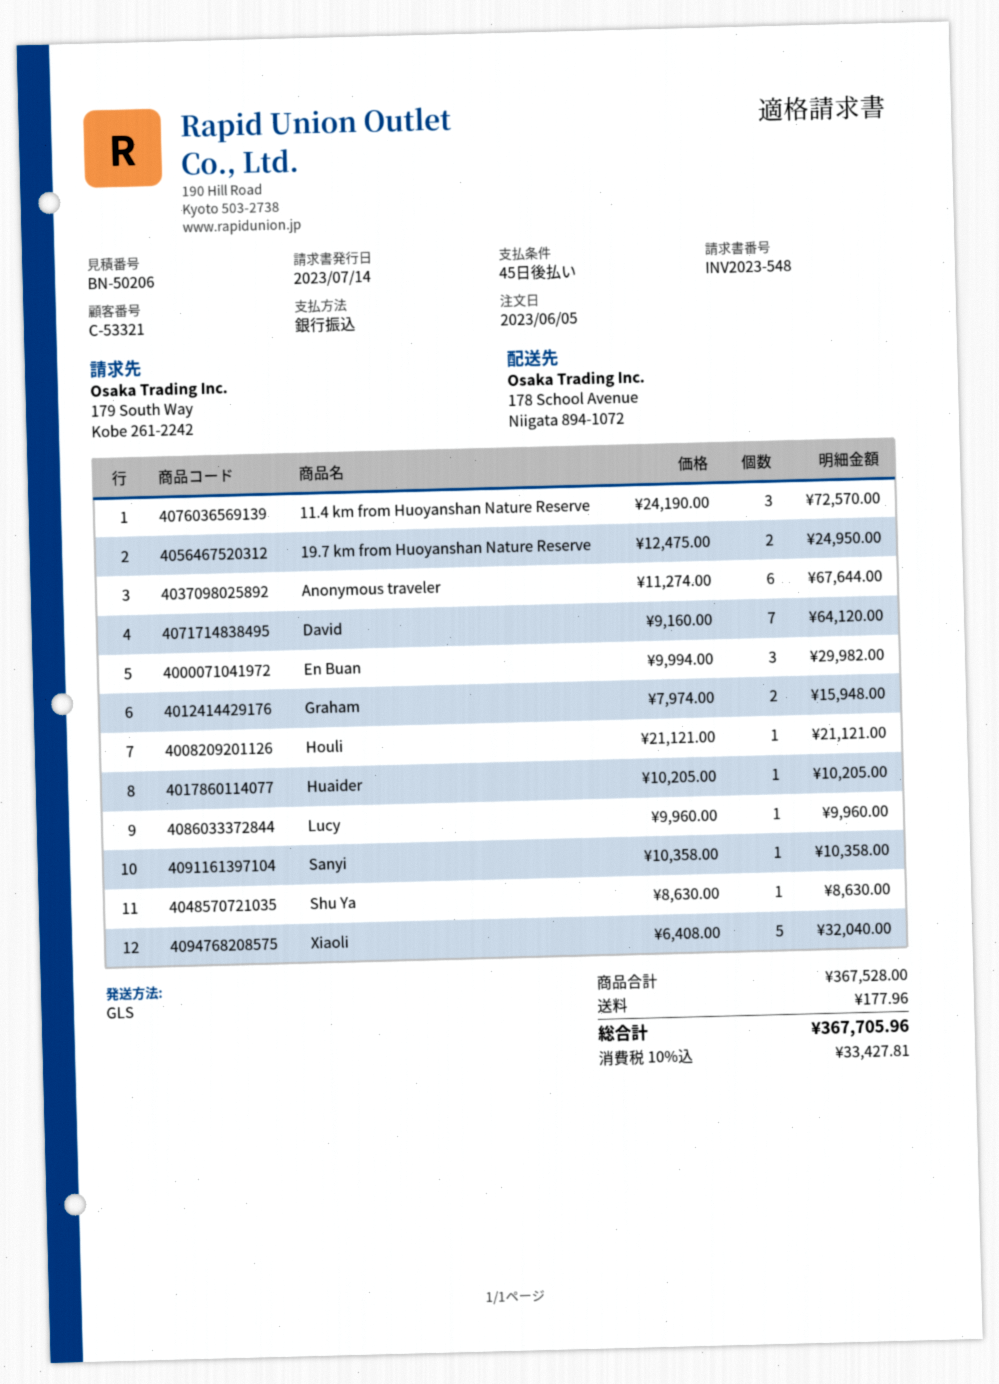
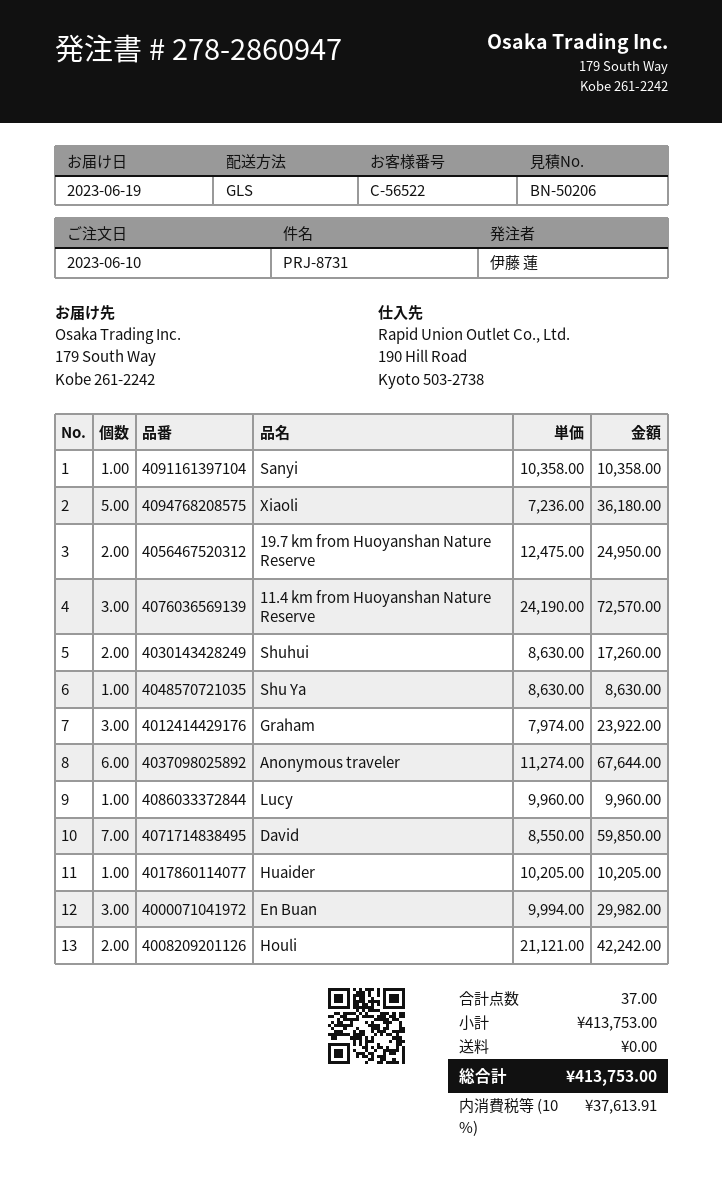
order date: 2023-06-05 -> 2023-06-10
customer number: C-53321 -> C-56522
ship to: 178 School Avenue, Niigata 894-1072 -> 179 South Way, Kobe 261-2242
David: 7 x 9160.00 = 64120.00 -> 7 x 8550.00 = 59850.00
Graham: 2 x 7974.00 = 15948.00 -> 3 x 7974.00 = 23922.00
Houli: 1 x 21121.00 = 21121.00 -> 2 x 21121.00 = 42242.00
Xiaoli: 5 x 6408.00 = 32040.00 -> 5 x 7236.00 = 36180.00
Shuhui: none -> 2 x 8630.00 = 17260.00
subtotal: 367528.00 -> 413753.00
shipping: 177.96 -> 0.00
tax: 10% = 33427.81 -> 10% = 37613.91
total: 367705.96 -> 413753.00

